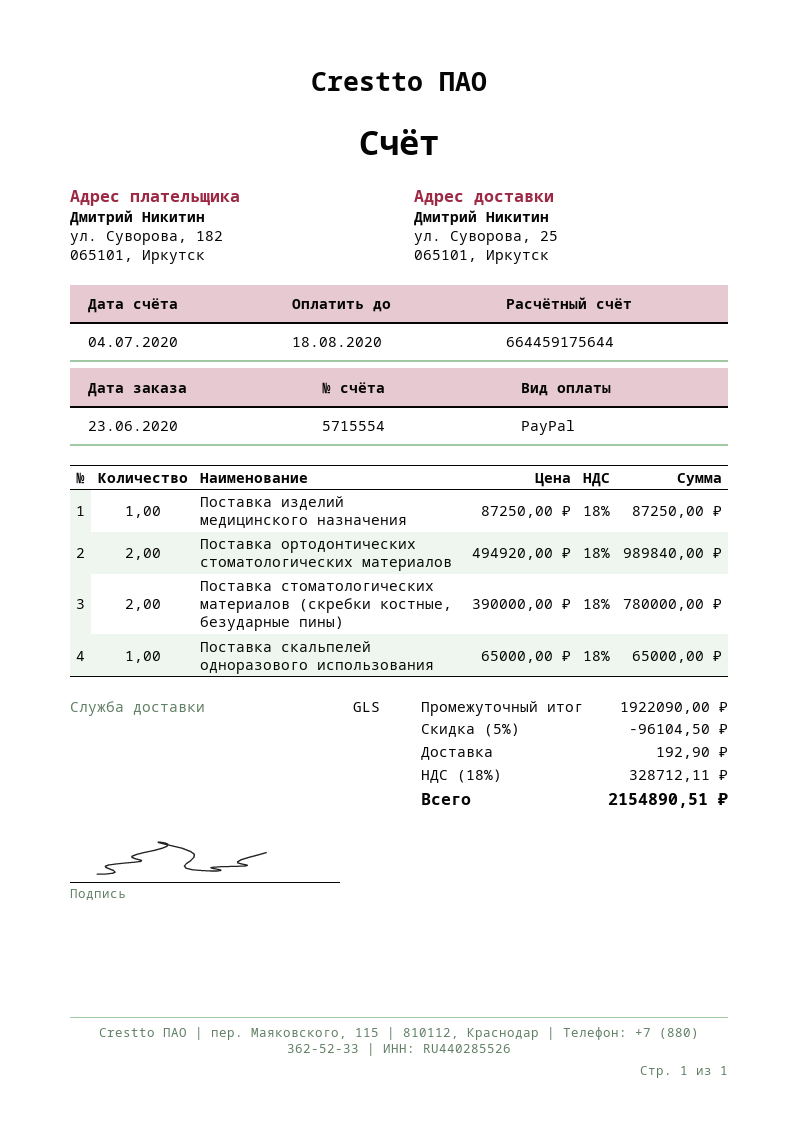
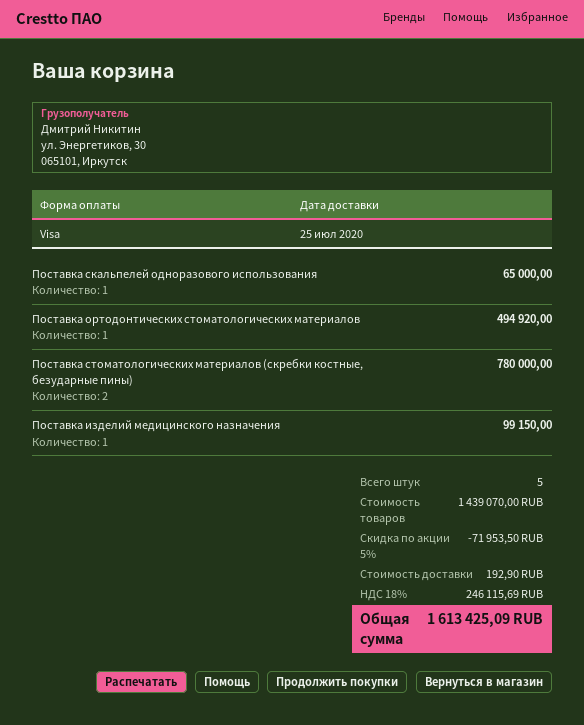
payment method: PayPal -> Visa
ship to: ул. Суворова, 25, 065101, Иркутск -> ул. Энергетиков, 30, 065101, Иркутск
Поставка изделий медицинского назначения: 1 for 87250.00 -> 1 for 99150.00
Поставка ортодонтических стоматологических материалов: 2 for 989840.00 -> 1 for 494920.00
subtotal: 1922090.00 -> 1439070.00
discount: 5% = 96104.50 -> 5% = 71953.50
tax: 18% = 328712.11 -> 18% = 246115.69
total: 2154890.51 -> 1613425.09

